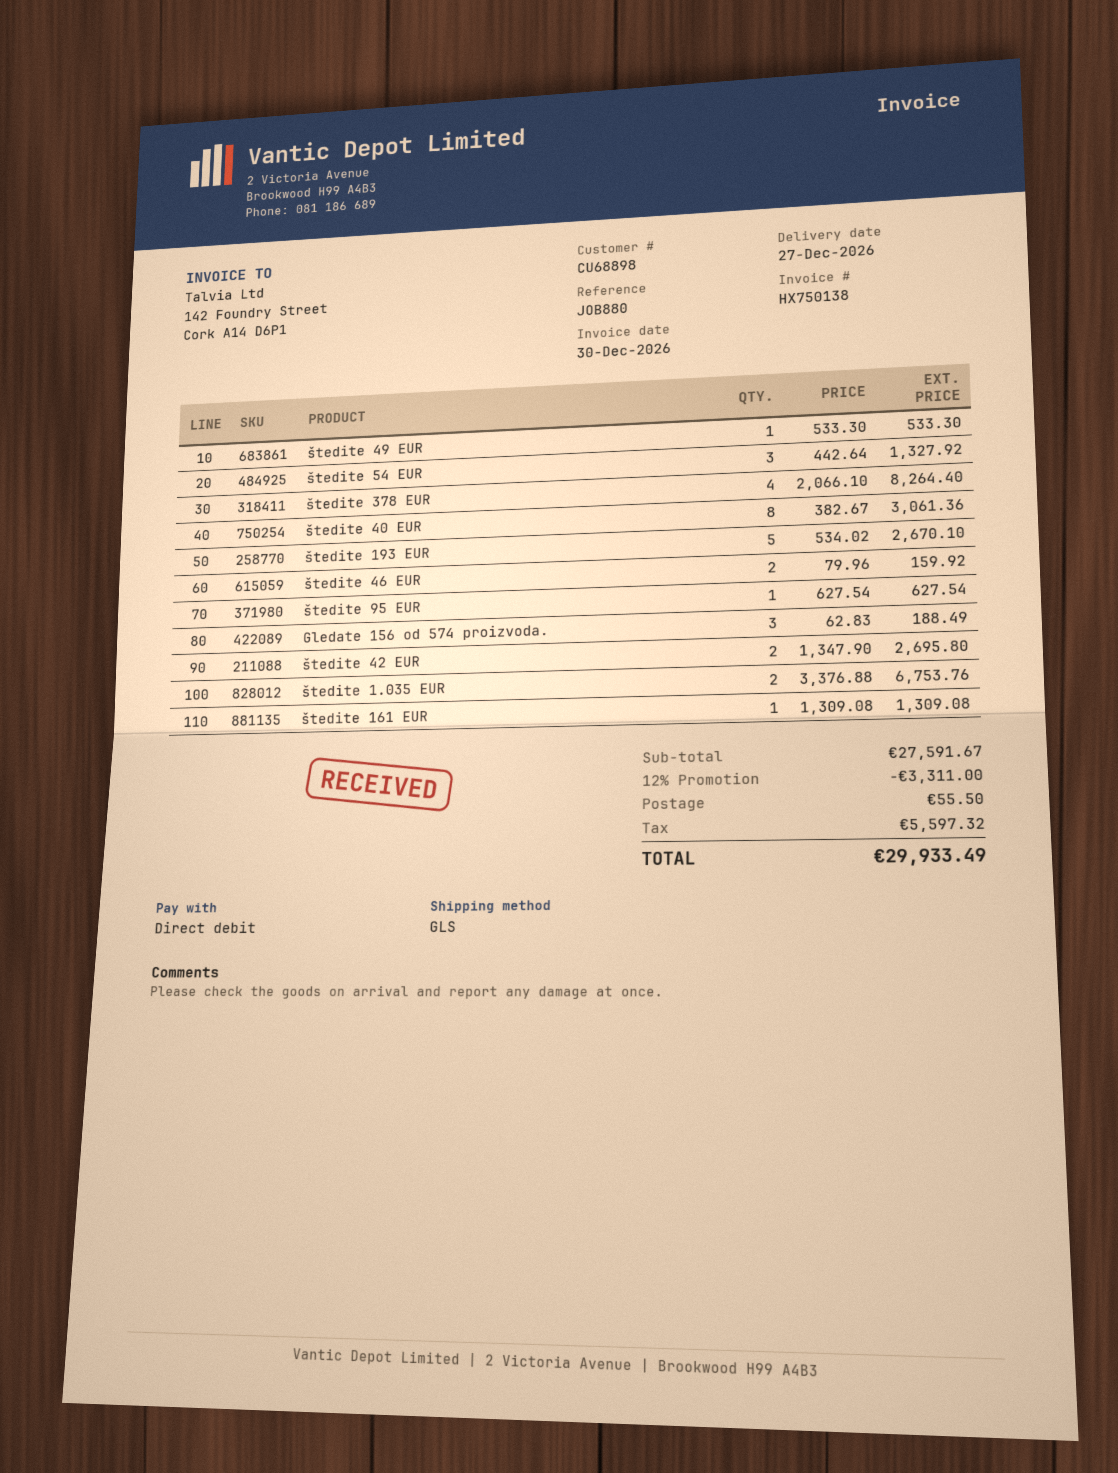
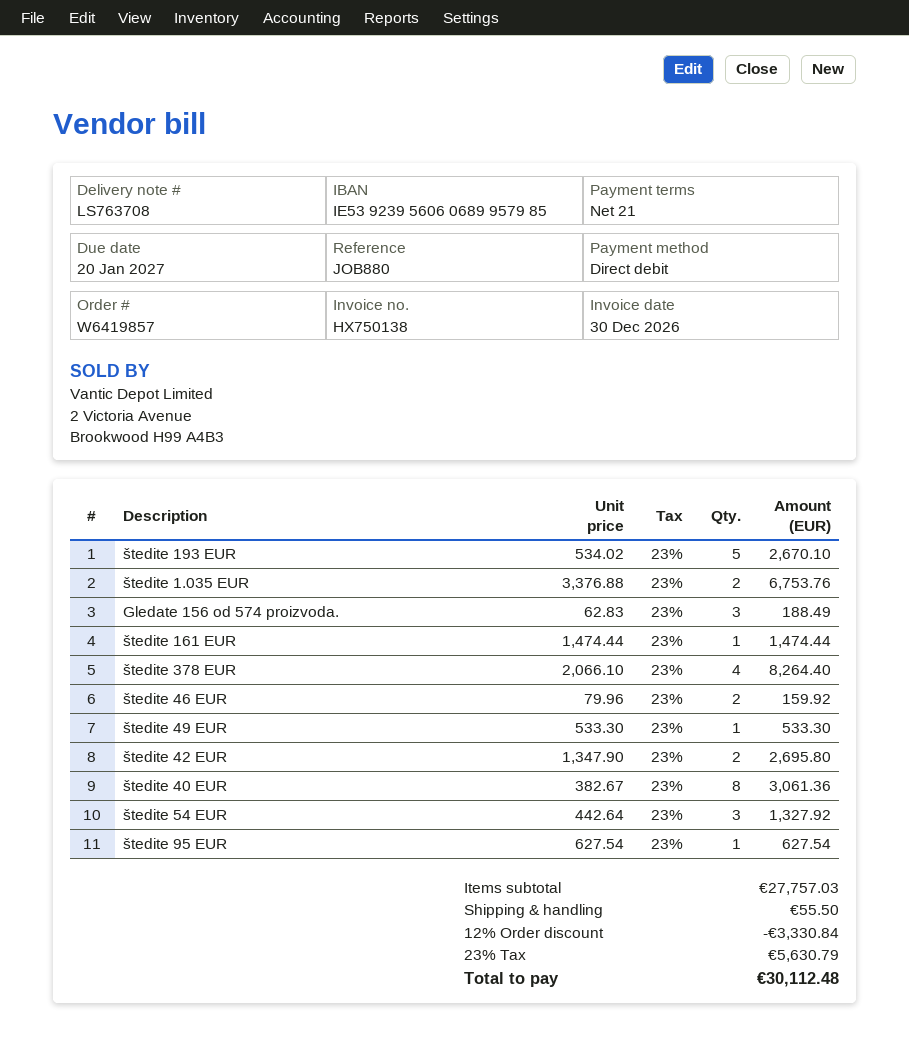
štedite 161 EUR: 1 x 1309.08 = 1309.08 -> 1 x 1474.44 = 1474.44
subtotal: 27591.67 -> 27757.03
discount: 12% = 3311.00 -> 12% = 3330.84
tax: 5597.32 -> 5630.79
total: 29933.49 -> 30112.48

